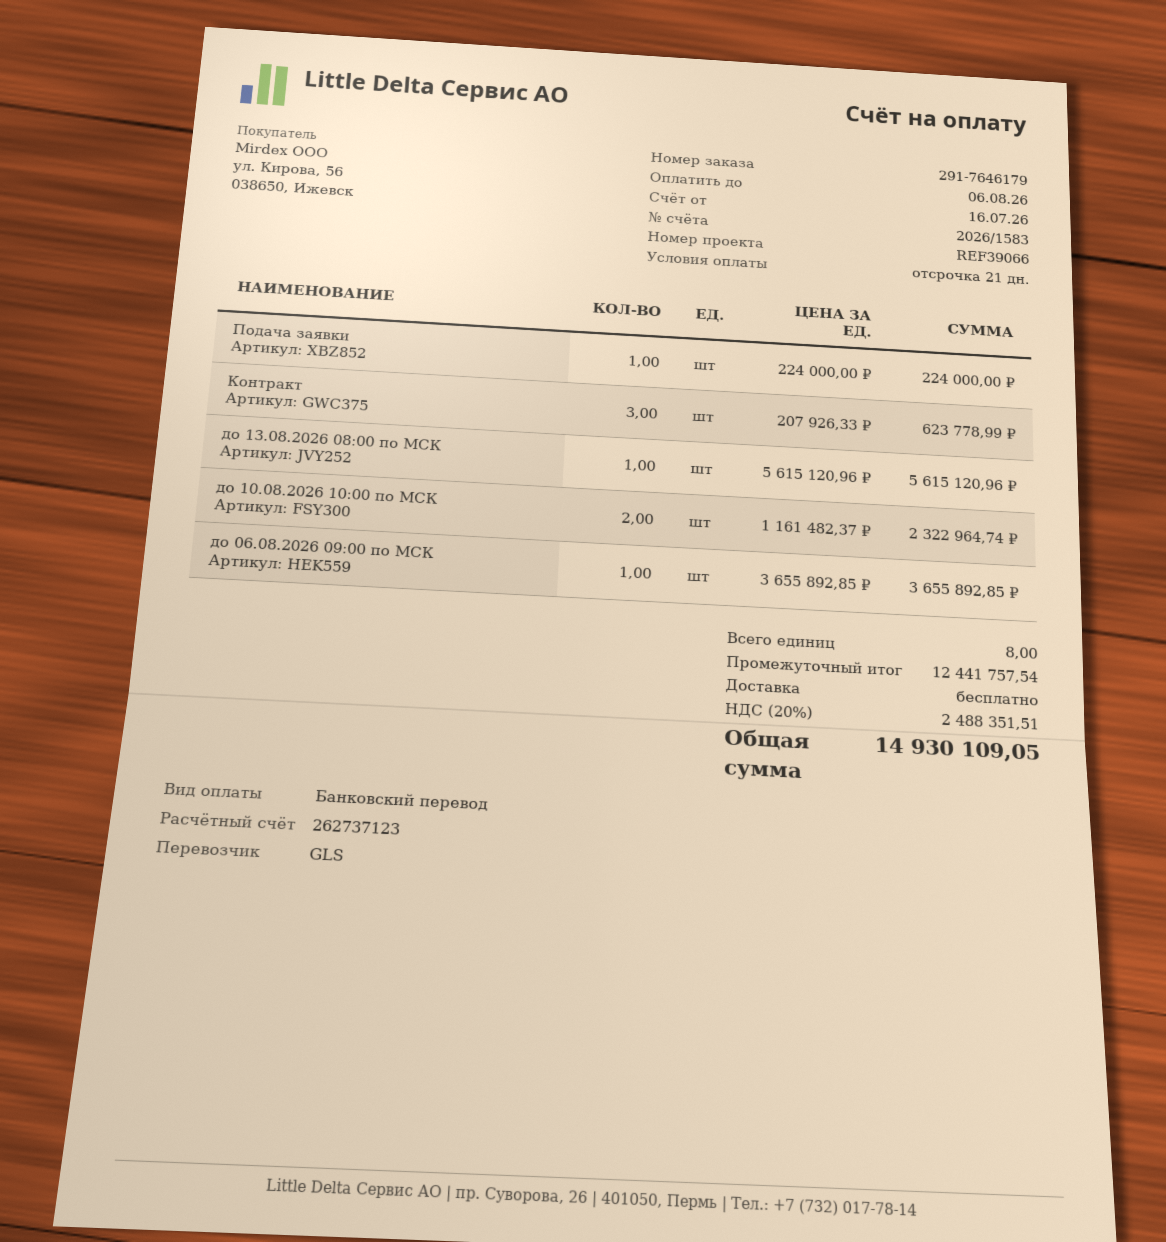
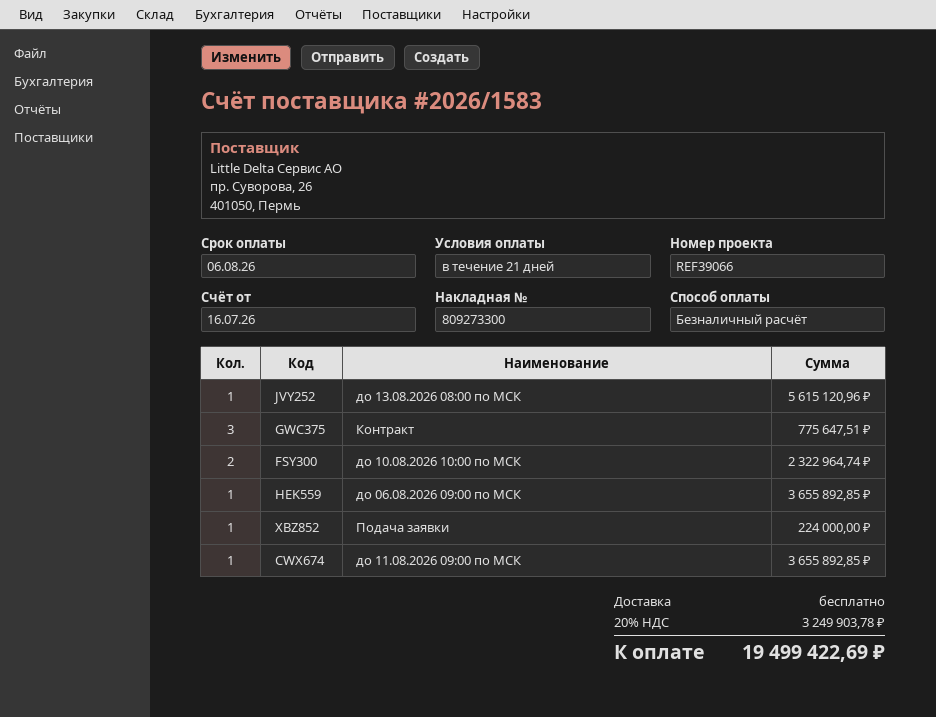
Контракт: 3 for 623778.99 -> 3 for 775647.51
до 11.08.2026 09:00 по МСК: none -> 1 for 3655892.85
tax: 20% = 2488351.51 -> 20% = 3249903.78
total: 14930109.05 -> 19499422.69

